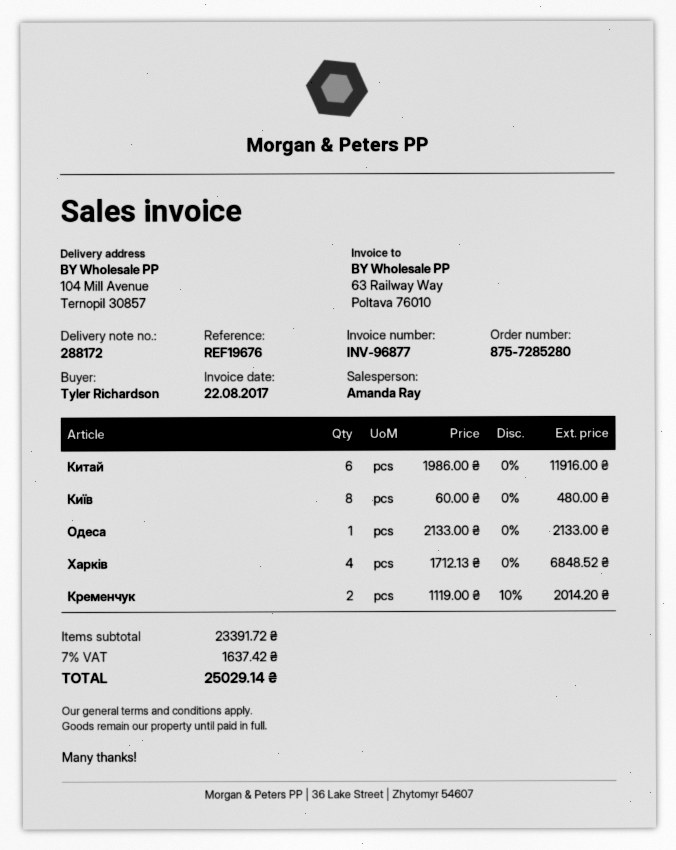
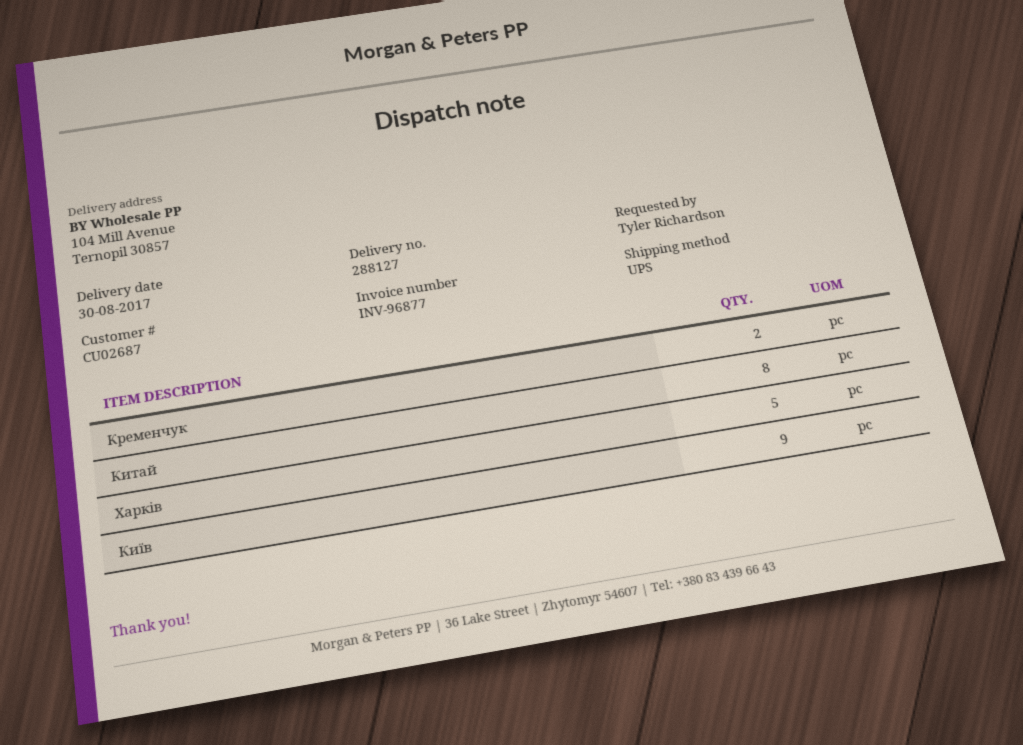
delivery note number: 288172 -> 288127
Китай: 6 -> 8
Київ: 8 -> 9
Одеса: 1 -> none
Харків: 4 -> 5

